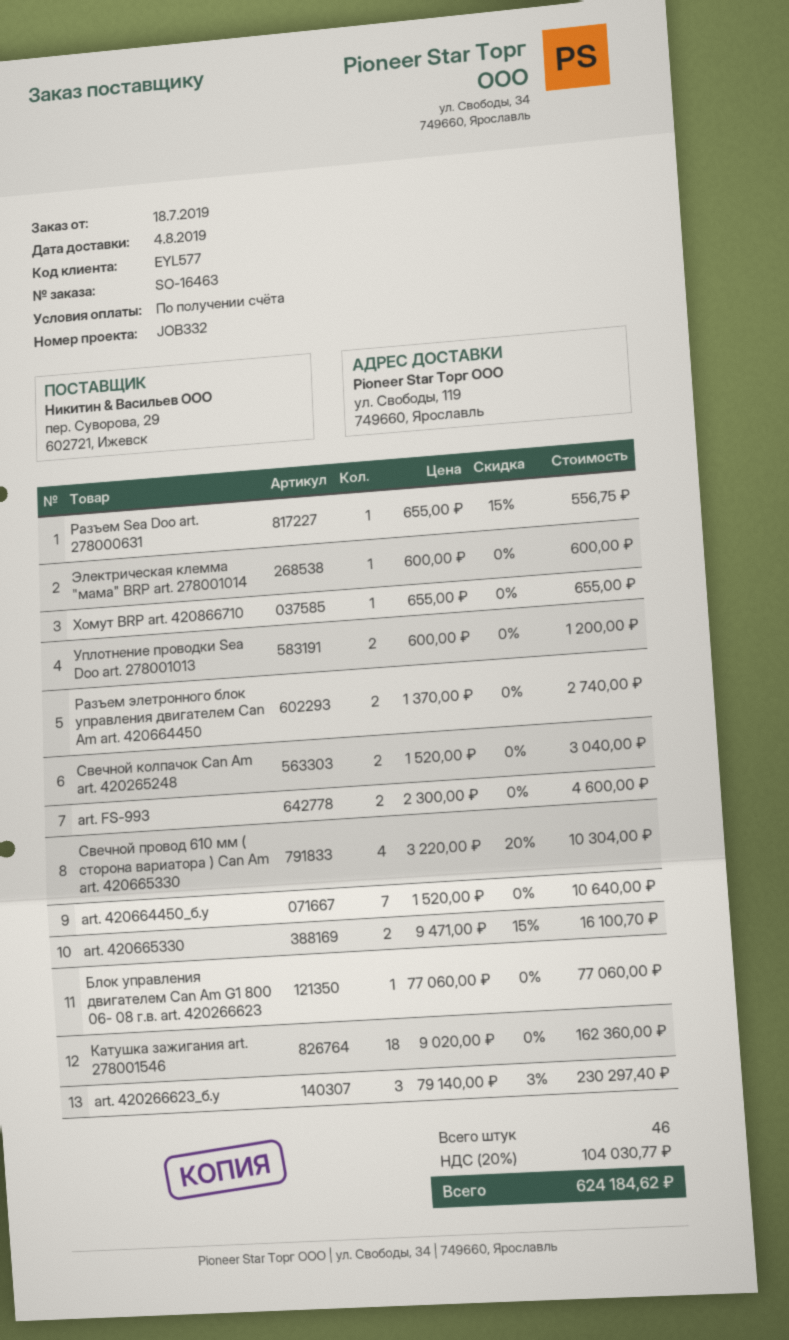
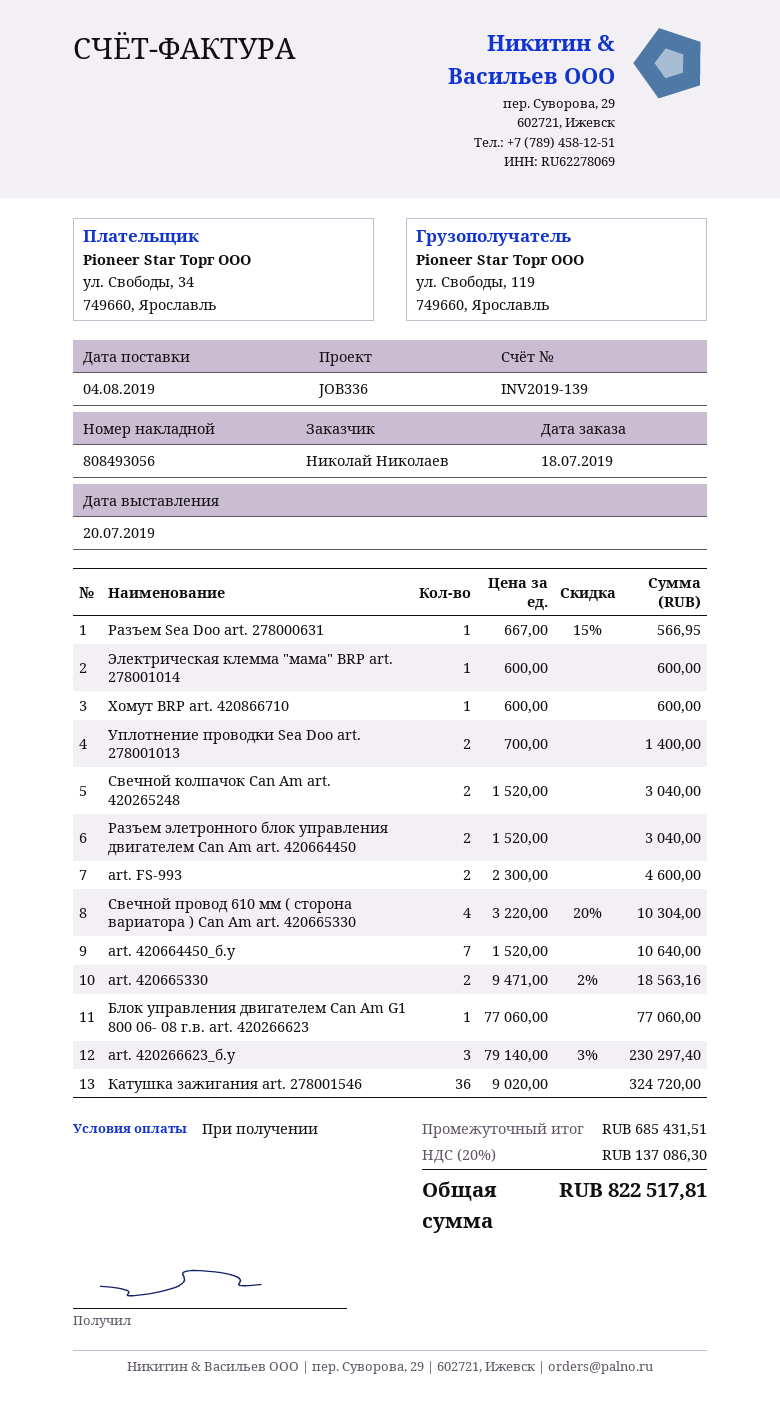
reference: JOB332 -> JOB336
Разъем Sea Doo art. 278000631: 1 x 655.00 - 15% = 556.75 -> 1 x 667.00 - 15% = 566.95
Хомут BRP art. 420866710: 1 x 655.00 = 655.00 -> 1 x 600.00 = 600.00
Уплотнение проводки Sea Doo art. 278001013: 2 x 600.00 = 1200.00 -> 2 x 700.00 = 1400.00
Разъем элетронного блок управления двигателем Can Am art. 420664450: 2 x 1370.00 = 2740.00 -> 2 x 1520.00 = 3040.00
art. 420665330: 2 x 9471.00 - 15% = 16100.70 -> 2 x 9471.00 - 2% = 18563.16
Катушка зажигания art. 278001546: 18 x 9020.00 = 162360.00 -> 36 x 9020.00 = 324720.00
tax: 20% = 104030.77 -> 20% = 137086.30
total: 624184.62 -> 822517.81

